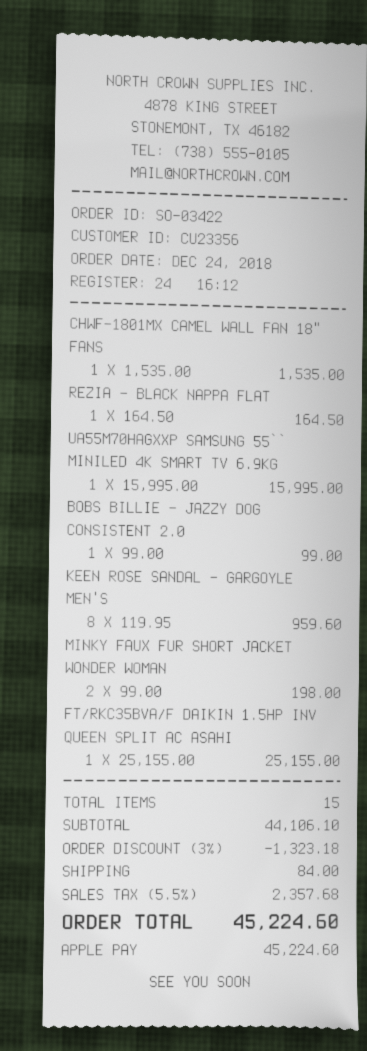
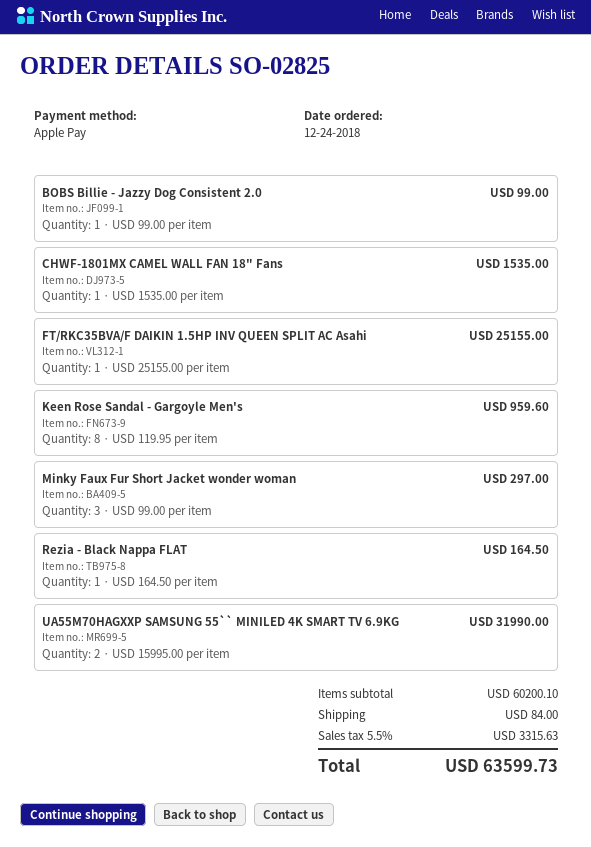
order number: SO-03422 -> SO-02825
UA55M70HAGXXP SAMSUNG 55`` MINILED 4K SMART TV 6.9KG: 1 x 15995.00 = 15995.00 -> 2 x 15995.00 = 31990.00
MINKY FAUX FUR SHORT JACKET WONDER WOMAN: 2 x 99.00 = 198.00 -> 3 x 99.00 = 297.00
subtotal: 44106.10 -> 60200.10
discount: 3% = 1323.18 -> none
tax: 5.5% = 2357.68 -> 5.5% = 3315.63
total: 45224.60 -> 63599.73

